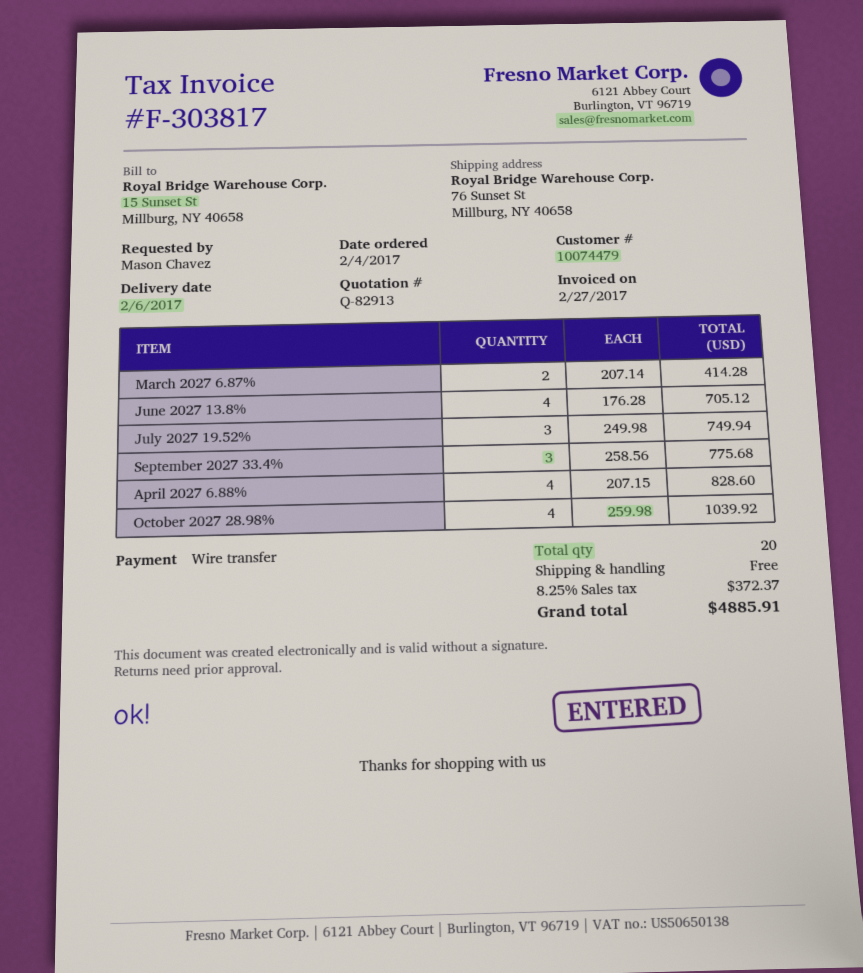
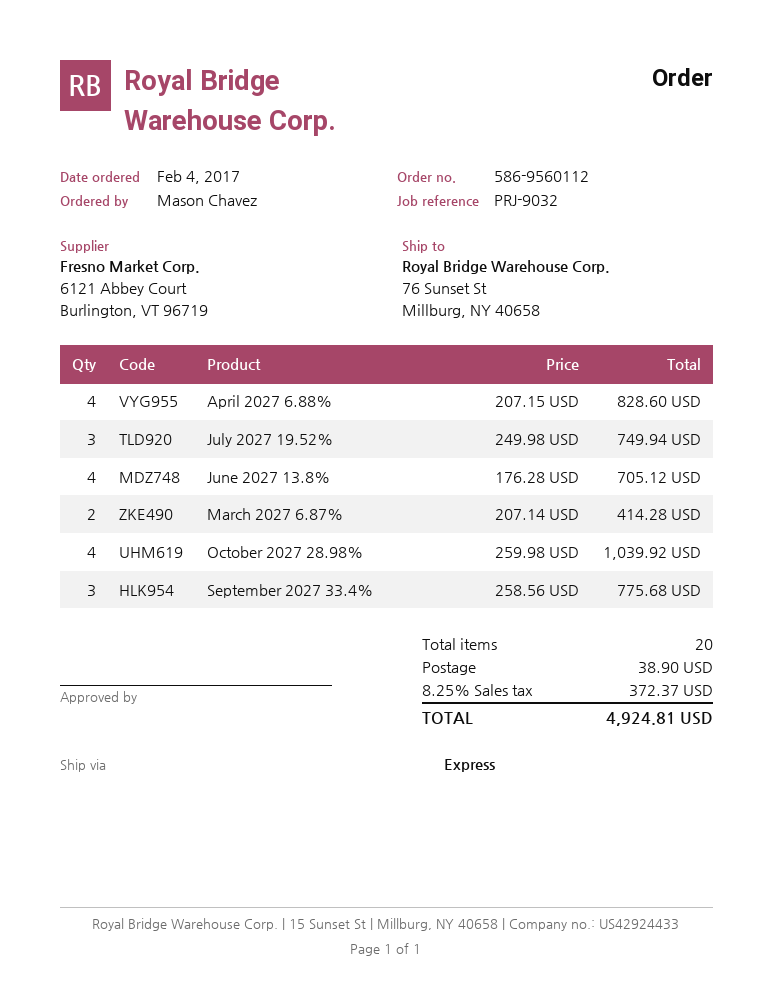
shipping: 0.00 -> 38.90
total: 4885.91 -> 4924.81

